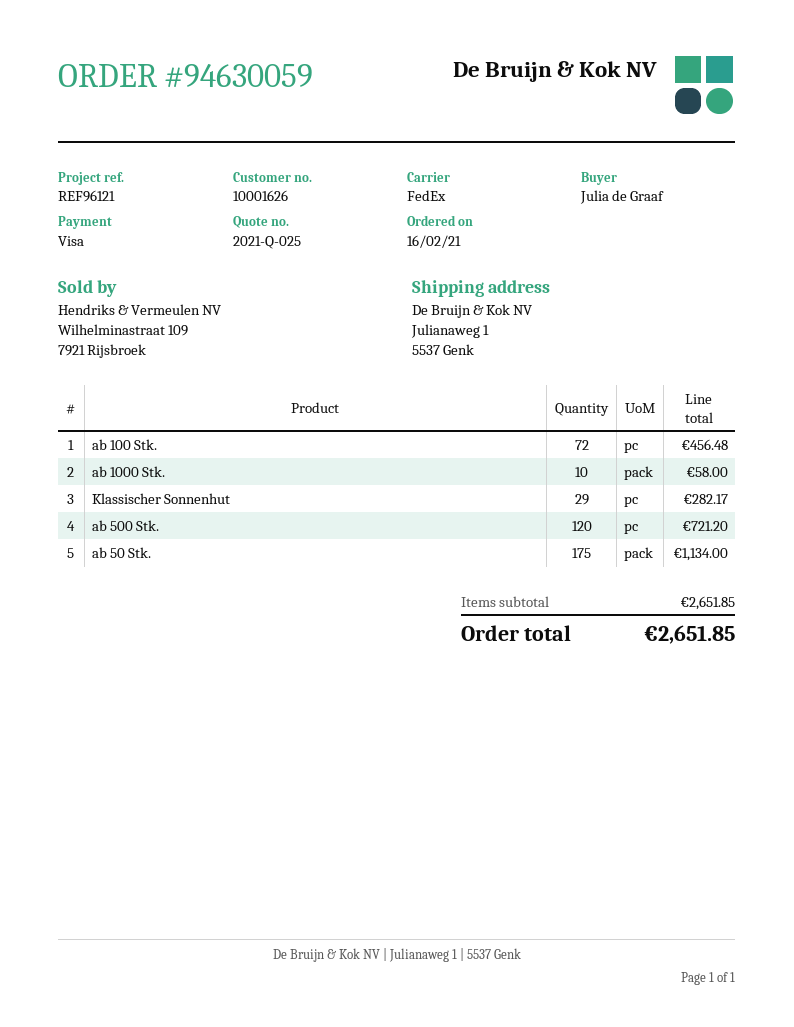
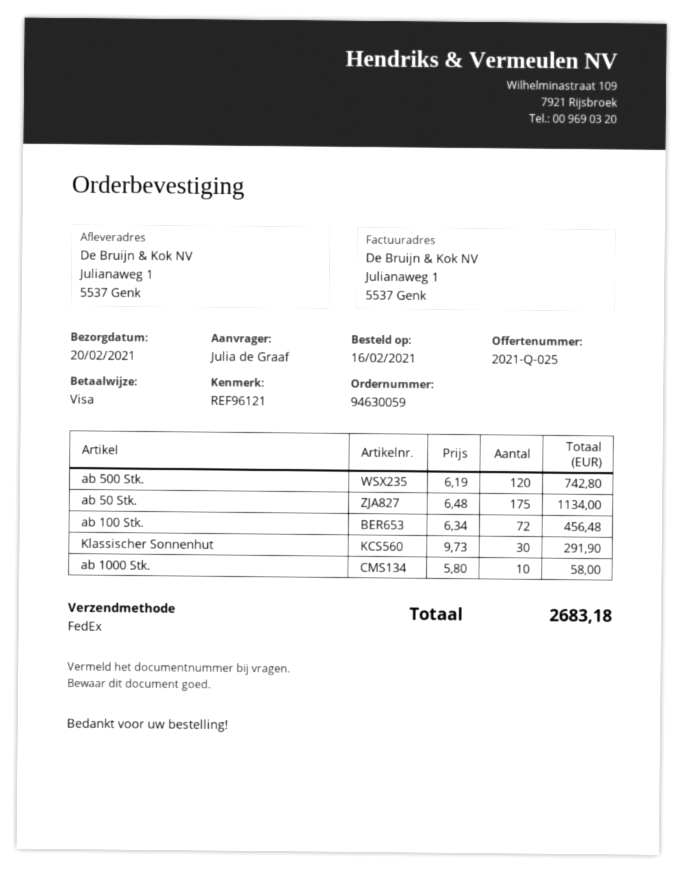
Klassischer Sonnenhut: 29 for 282.17 -> 30 for 291.90
ab 500 Stk.: 120 for 721.20 -> 120 for 742.80
total: 2651.85 -> 2683.18

